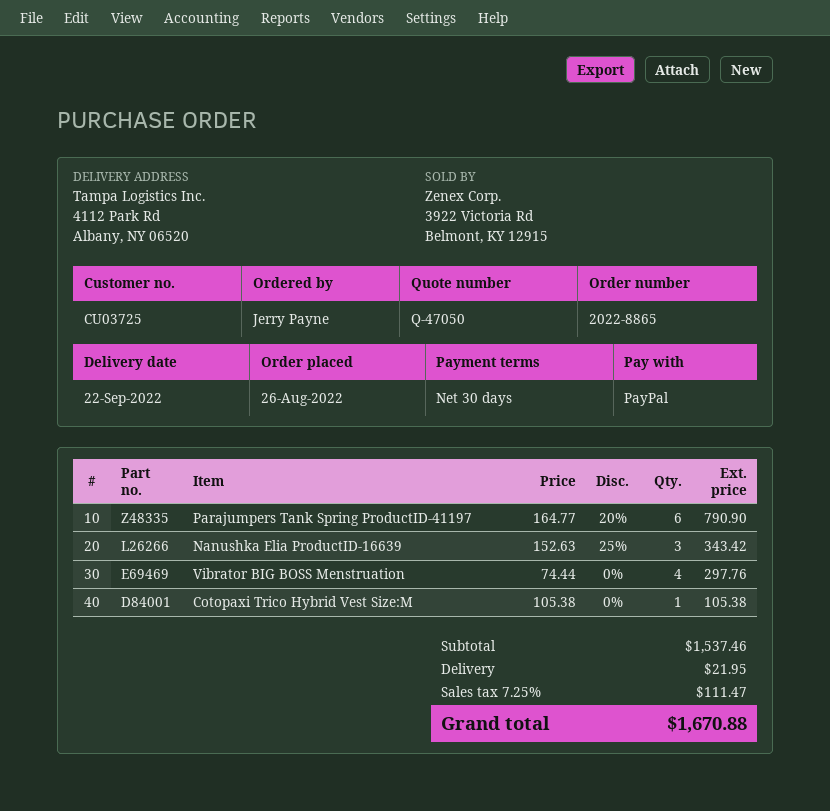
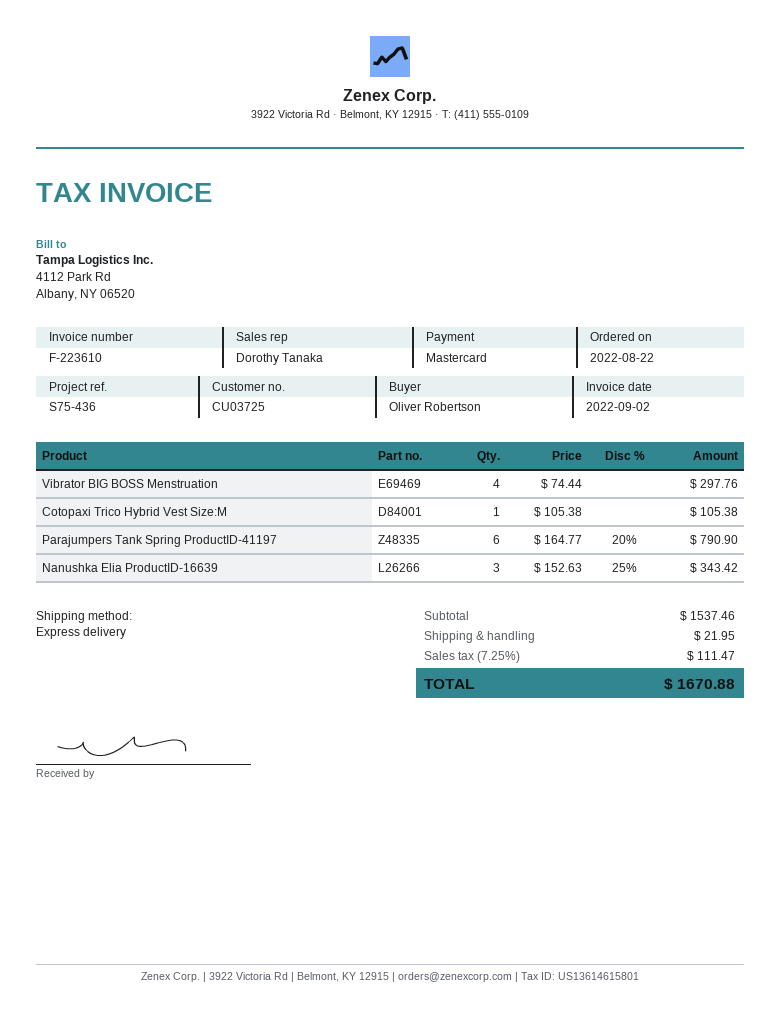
order date: 2022-08-26 -> 2022-08-22
ordered by: Jerry Payne -> Oliver Robertson
payment method: PayPal -> Mastercard

